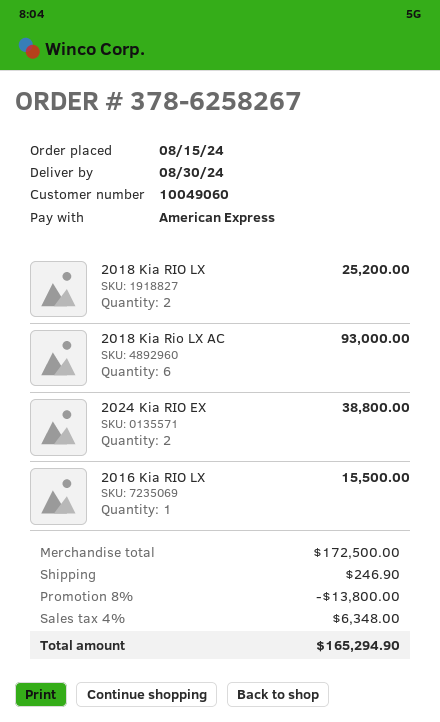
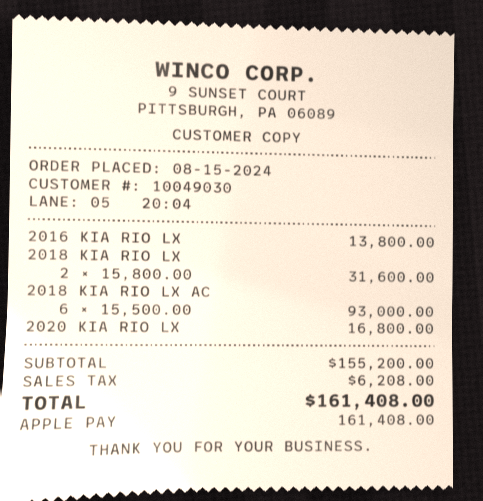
customer number: 10049060 -> 10049030
payment method: American Express -> Apple Pay
2018 Kia RIO LX: 2 for 25200.00 -> 2 for 31600.00
2024 Kia RIO EX: 2 for 38800.00 -> none
2016 Kia RIO LX: 1 for 15500.00 -> 1 for 13800.00
2020 KIA RIO LX: none -> 1 for 16800.00
subtotal: 172500.00 -> 155200.00
discount: 8% = 13800.00 -> none
shipping: 246.90 -> none
tax: 6348.00 -> 6208.00
total: 165294.90 -> 161408.00

